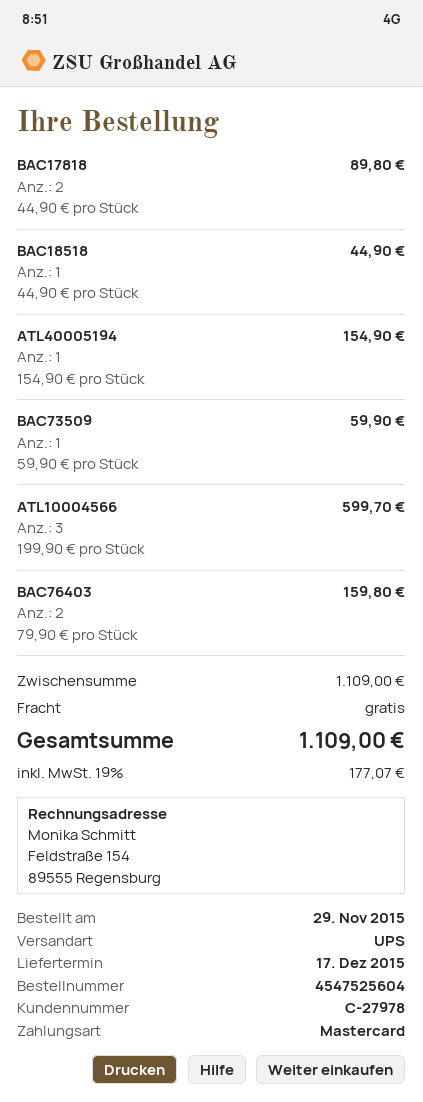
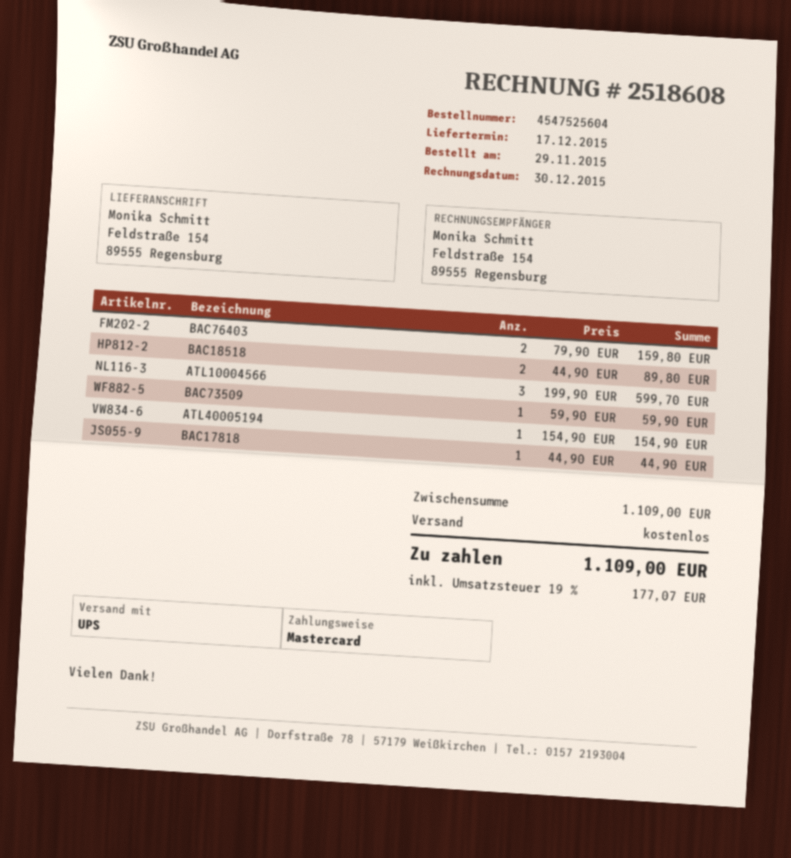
BAC17818: 2 x 44.90 = 89.80 -> 1 x 44.90 = 44.90
BAC18518: 1 x 44.90 = 44.90 -> 2 x 44.90 = 89.80

